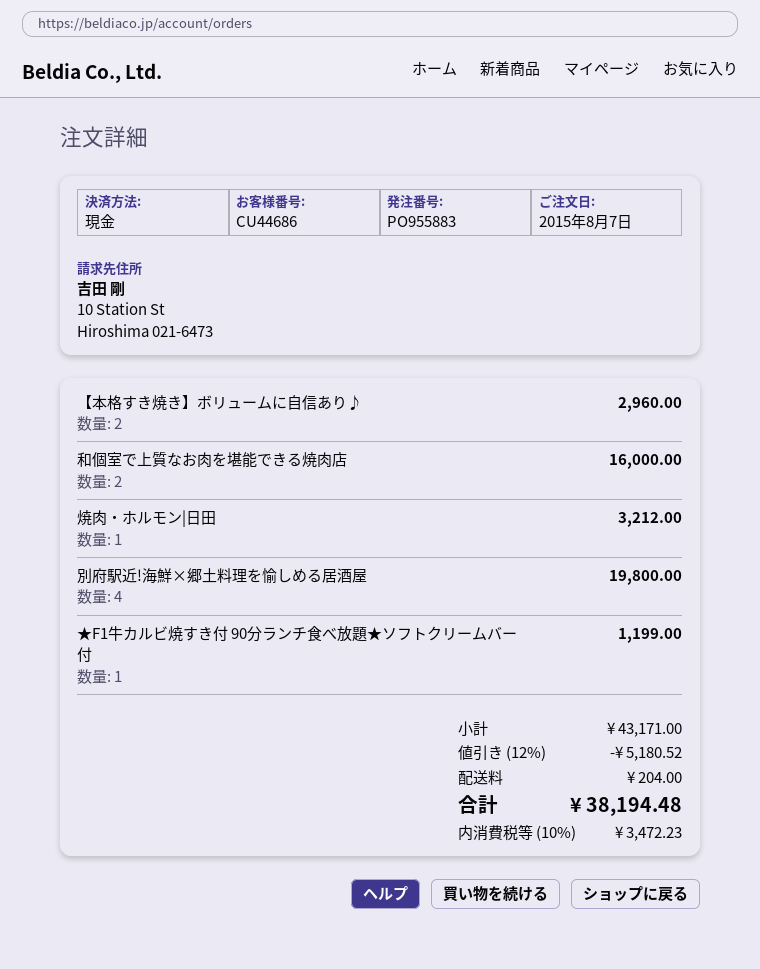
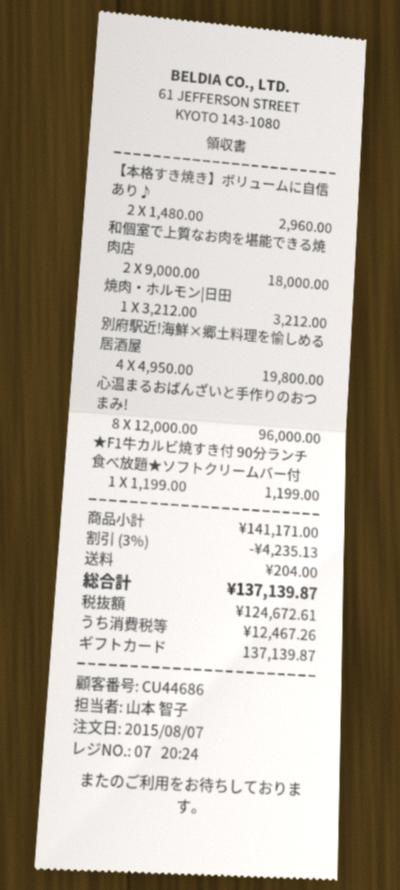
payment method: cash -> gift card
和個室で上質なお肉を堪能できる焼肉店: 2 for 16000.00 -> 2 for 18000.00
心温まるおばんざいと手作りのおつまみ!: none -> 8 for 96000.00
subtotal: 43171.00 -> 141171.00
discount: 12% = 5180.52 -> 3% = 4235.13
tax: 3472.23 -> 12467.26
total: 38194.48 -> 137139.87

